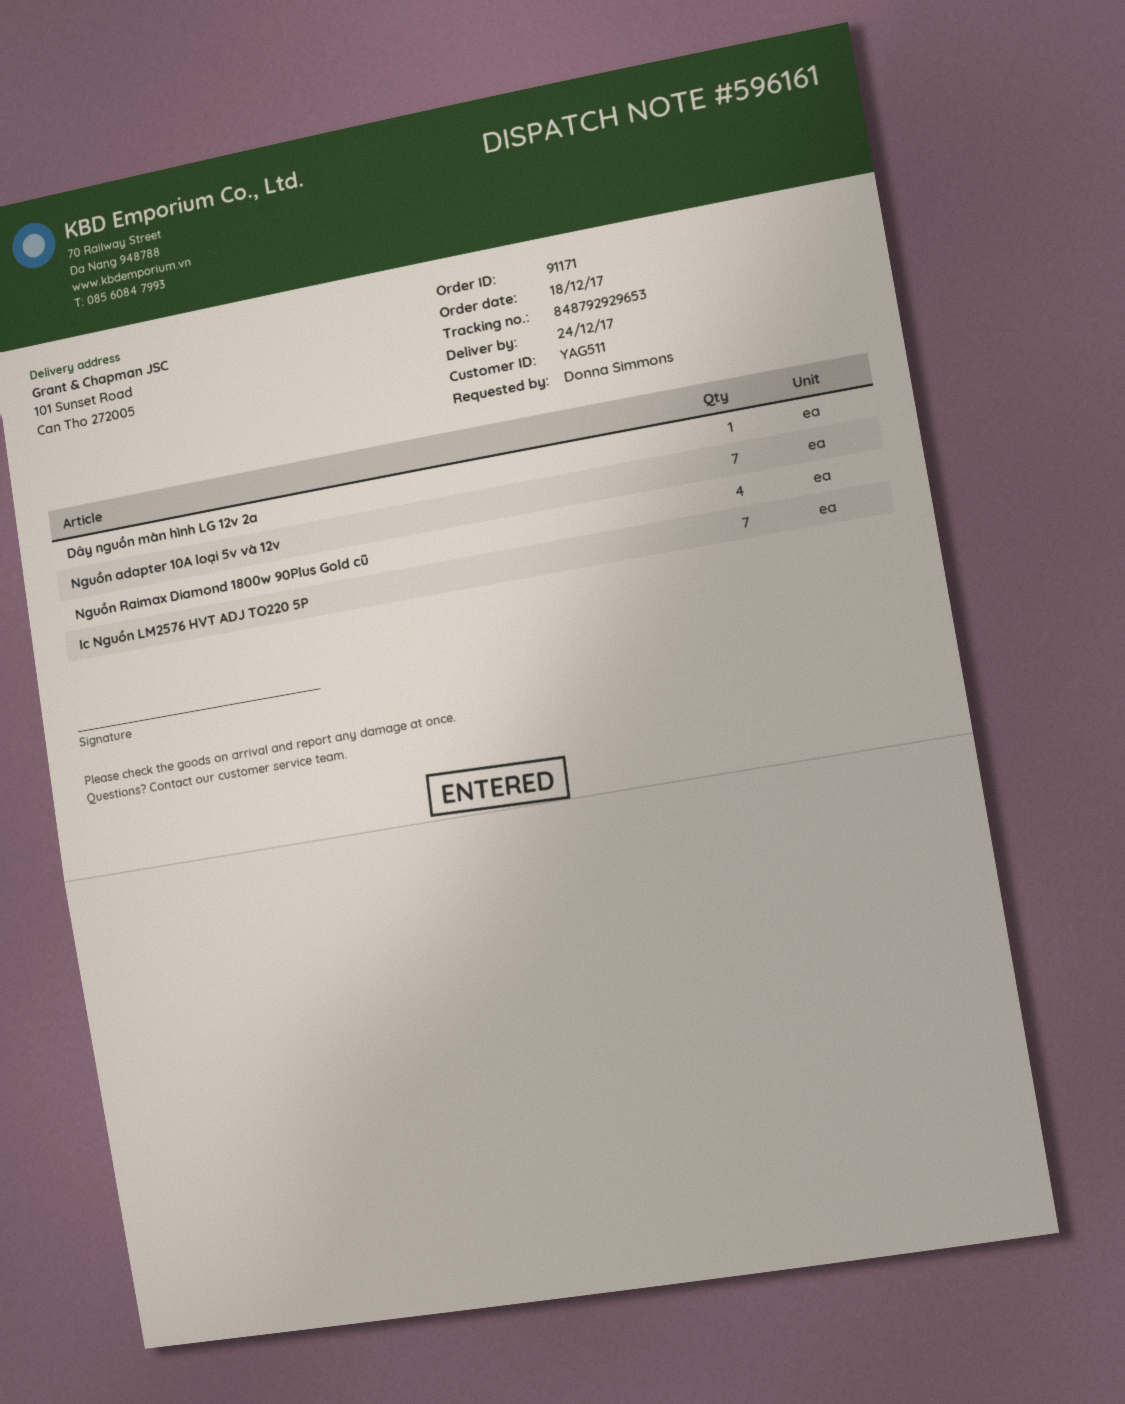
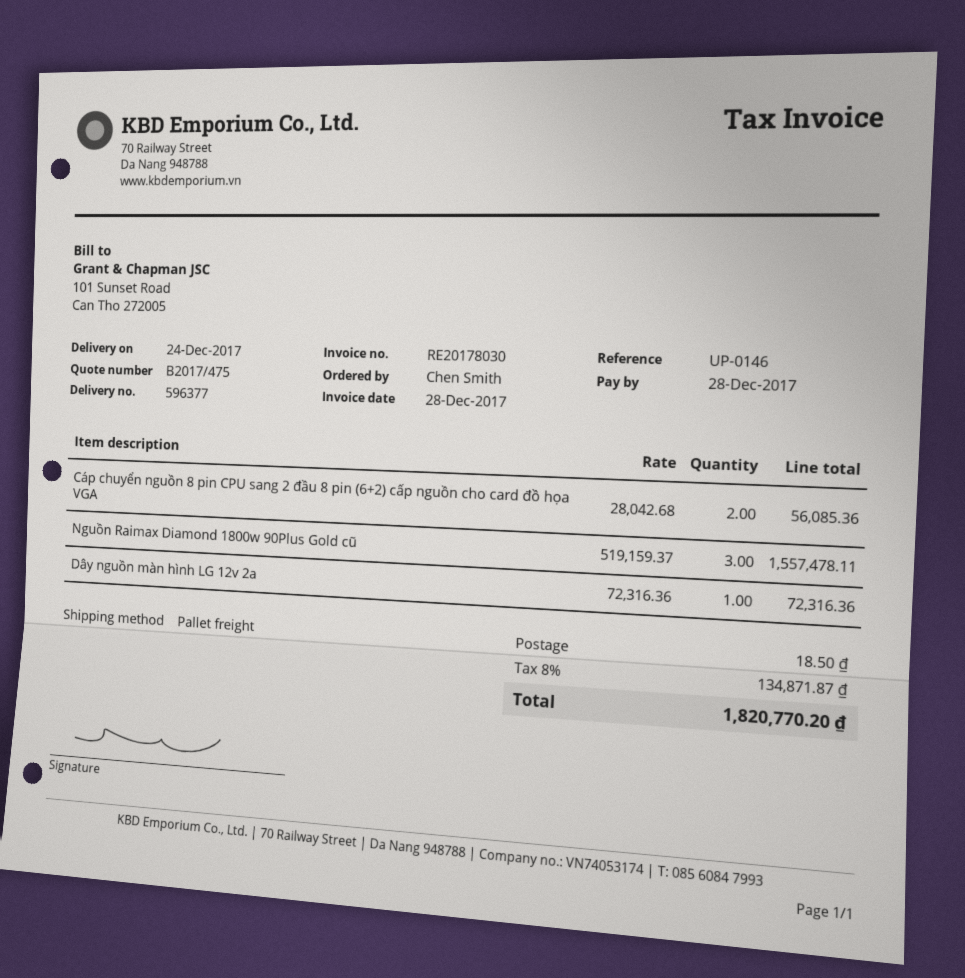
delivery note number: 596161 -> 596377
ordered by: Donna Simmons -> Chen Smith
Nguồn adapter 10A loại 5v và 12v: 7 -> none
Nguồn Raimax Diamond 1800w 90Plus Gold cũ: 4 -> 3
Ic Nguồn LM2576 HVT ADJ TO220 5P: 7 -> none
Cáp chuyển nguồn 8 pin CPU sang 2 đầu 8 pin (6+2) cấp nguồn cho card đồ họa VGA: none -> 2

